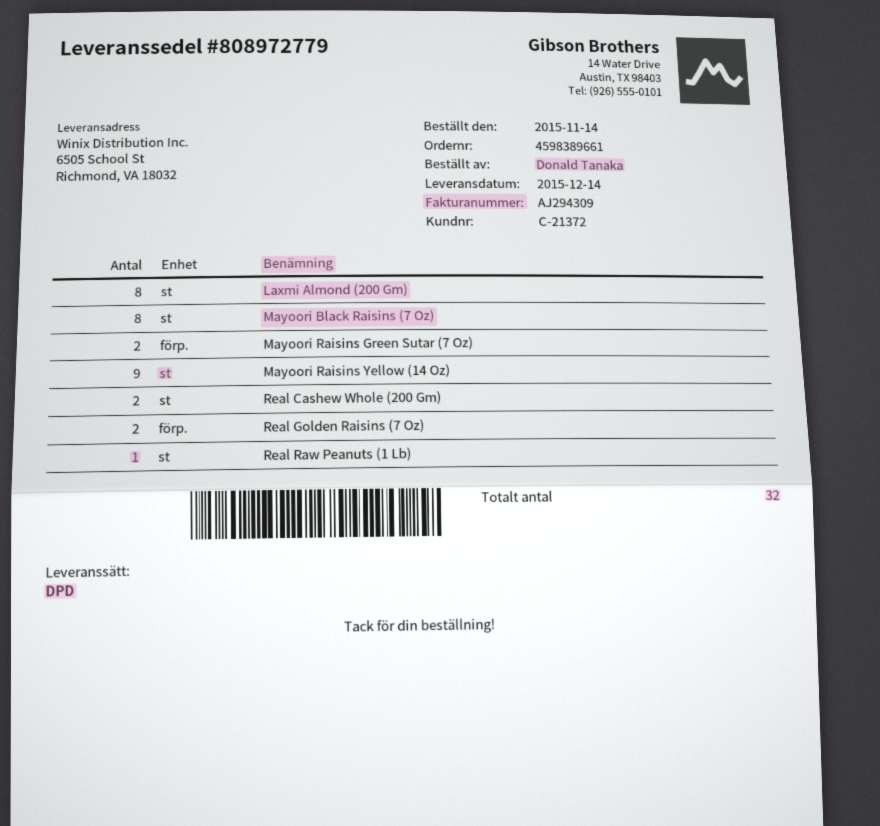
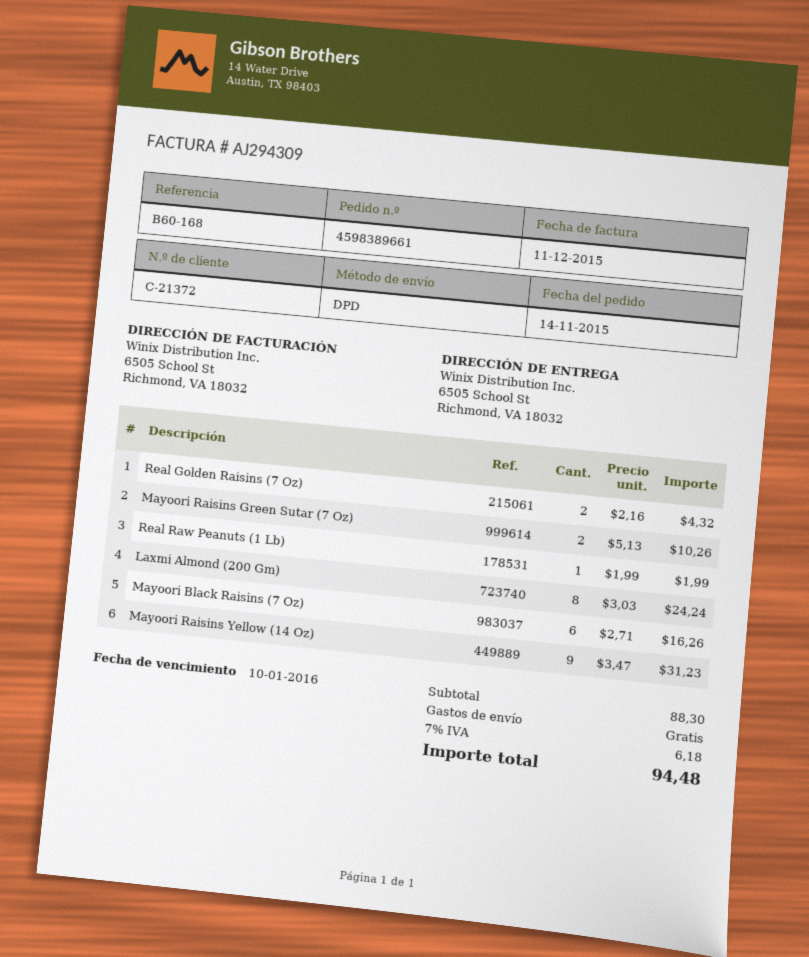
Mayoori Black Raisins (7 Oz): 8 -> 6
Real Cashew Whole (200 Gm): 2 -> none

